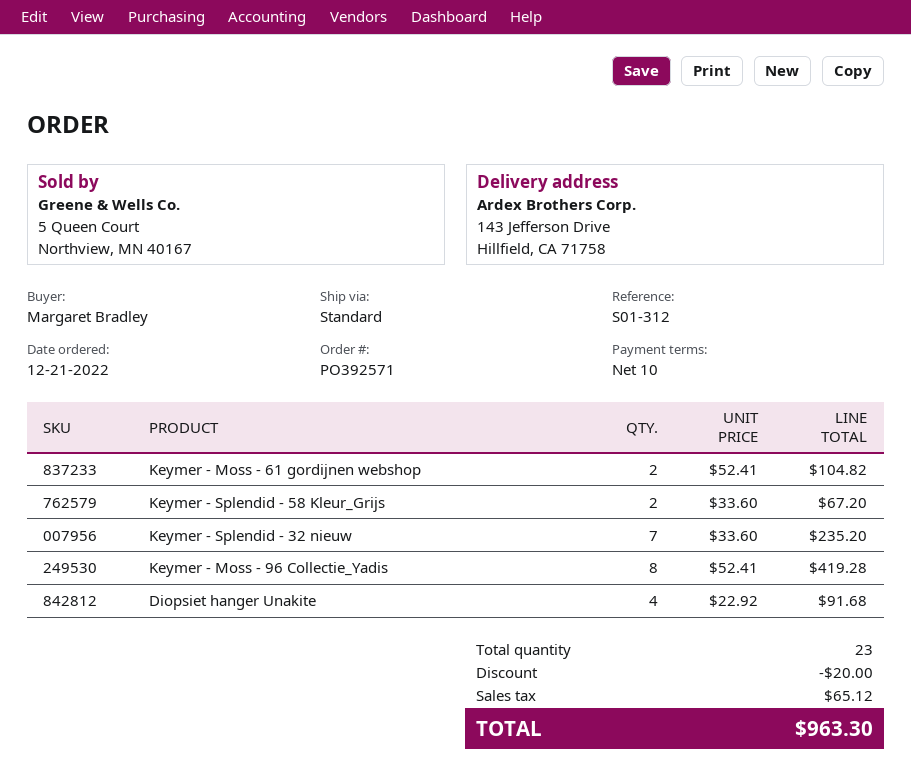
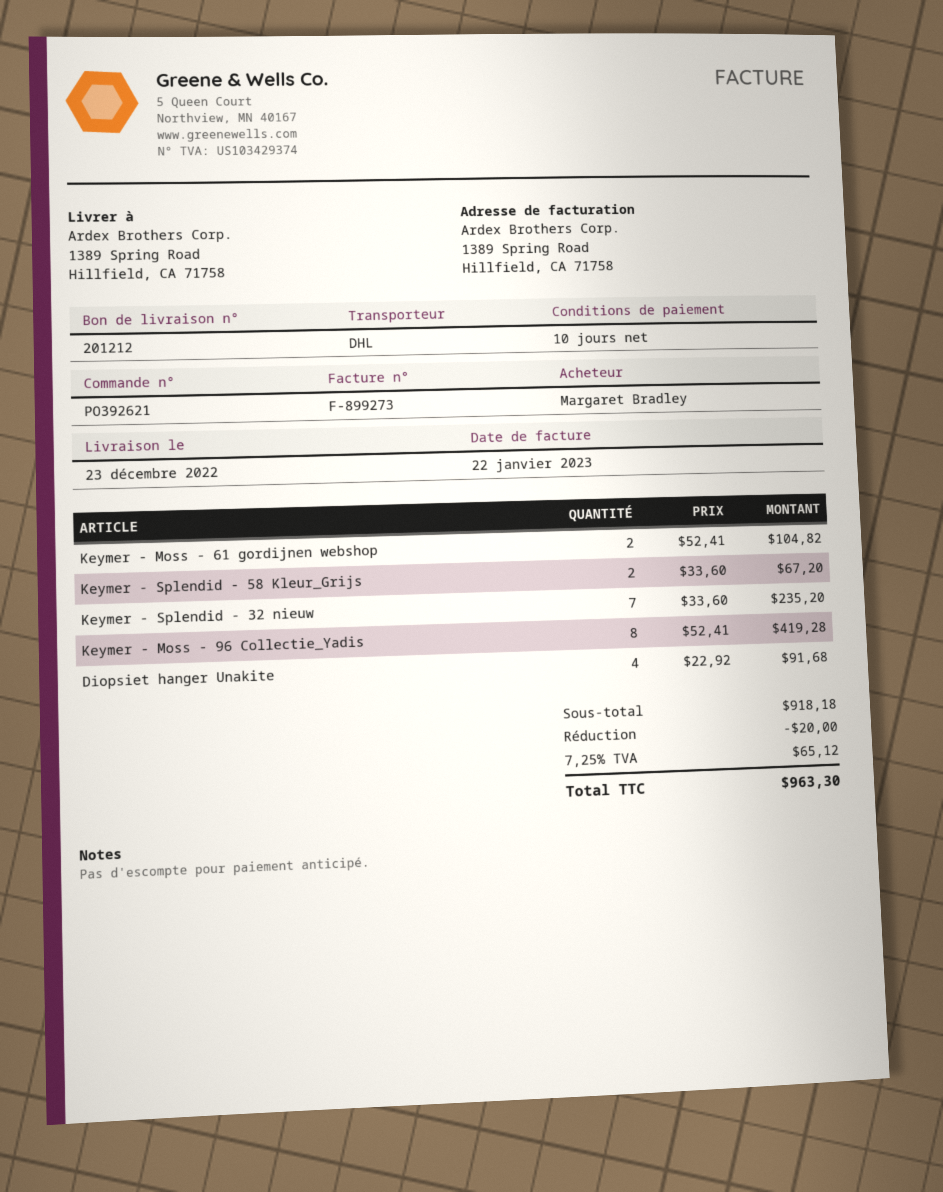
order number: PO392571 -> PO392621
shipping method: standard -> DHL
ship to: 143 Jefferson Drive, Hillfield, CA 71758 -> 1389 Spring Road, Hillfield, CA 71758

